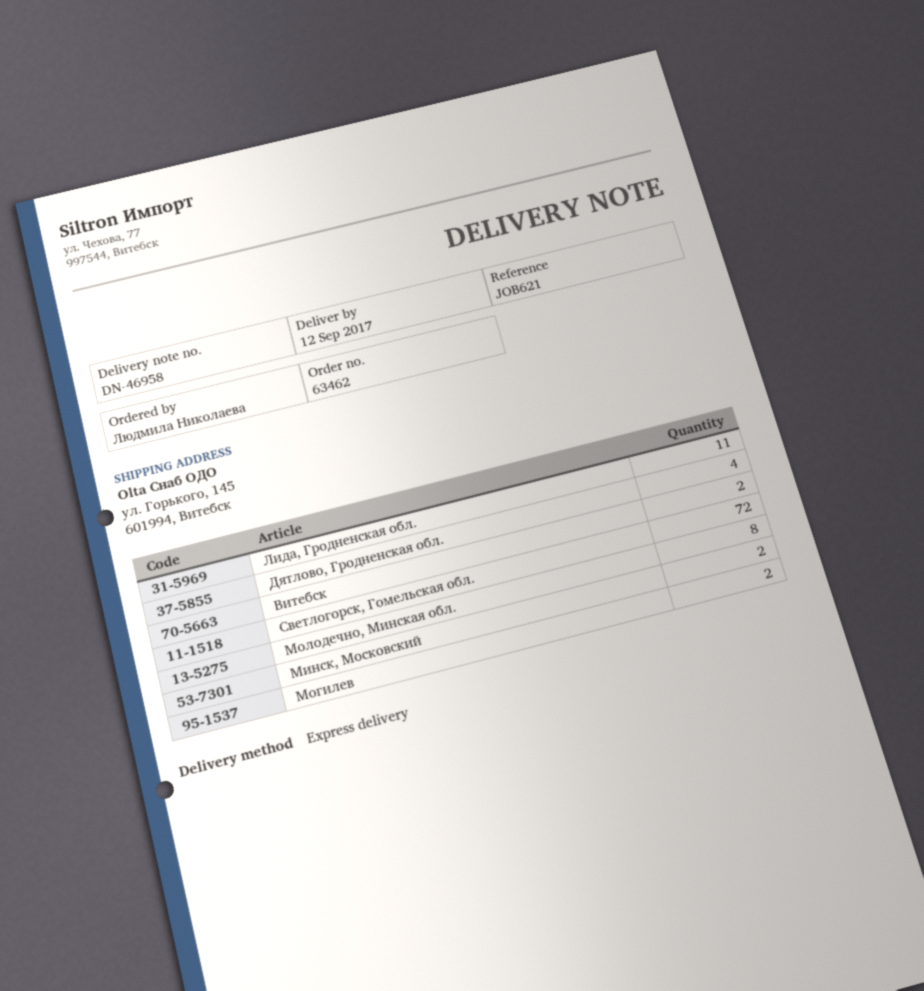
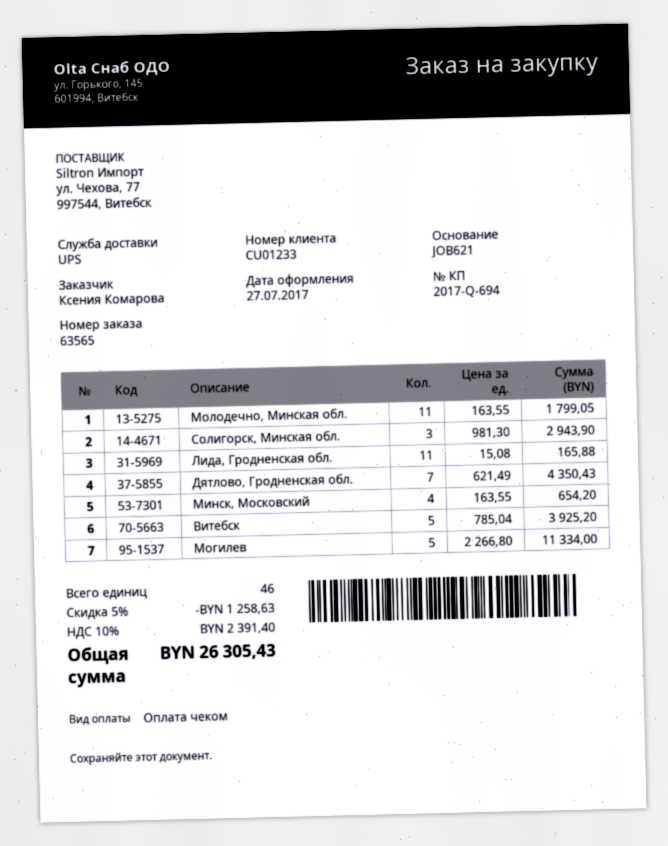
order number: 63462 -> 63565
ordered by: Людмила Николаева -> Ксения Комарова
shipping method: express -> UPS
Дятлово, Гродненская обл.: 4 -> 7
Витебск: 2 -> 5
Светлогорск, Гомельская обл.: 72 -> none
Молодечно, Минская обл.: 8 -> 11
Минск, Московский: 2 -> 4
Могилев: 2 -> 5
Солигорск, Минская обл.: none -> 3

